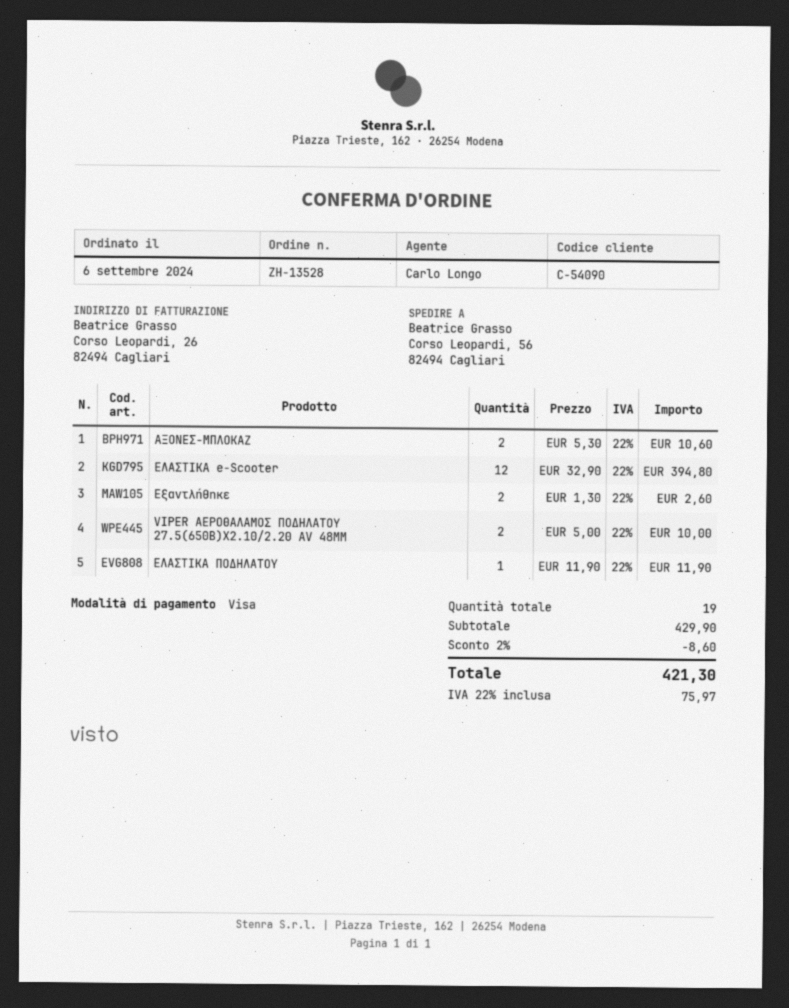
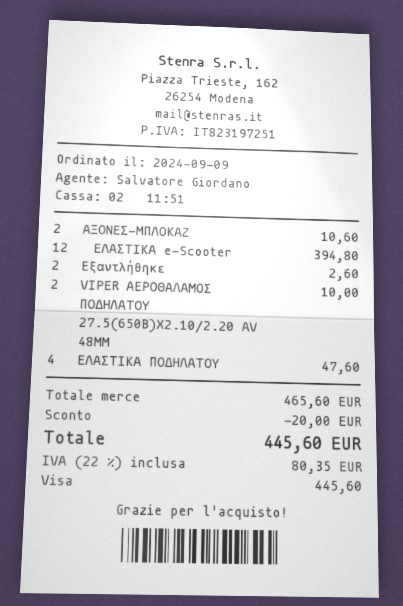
order date: 2024-09-06 -> 2024-09-09
sales rep: Carlo Longo -> Salvatore Giordano
ΕΛΑΣΤΙΚΑ ΠΟΔΗΛΑΤΟΥ: 1 for 11.90 -> 4 for 47.60
subtotal: 429.90 -> 465.60
discount: 8.60 -> 20.00
tax: 22% = 75.97 -> 22% = 80.35
total: 421.30 -> 445.60

